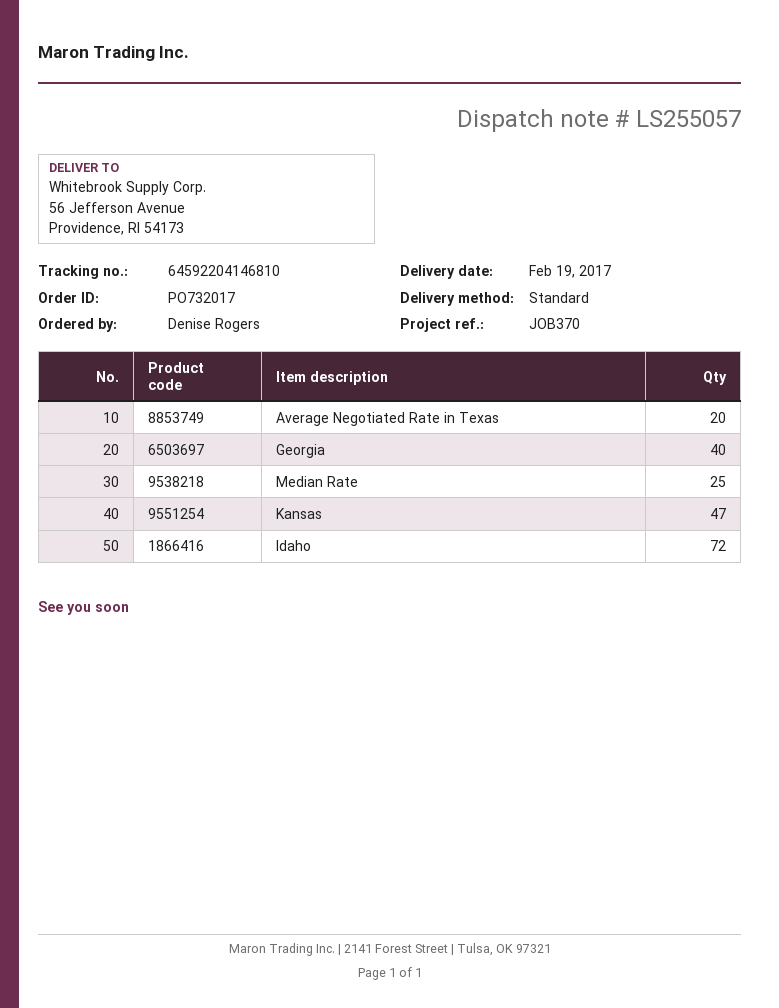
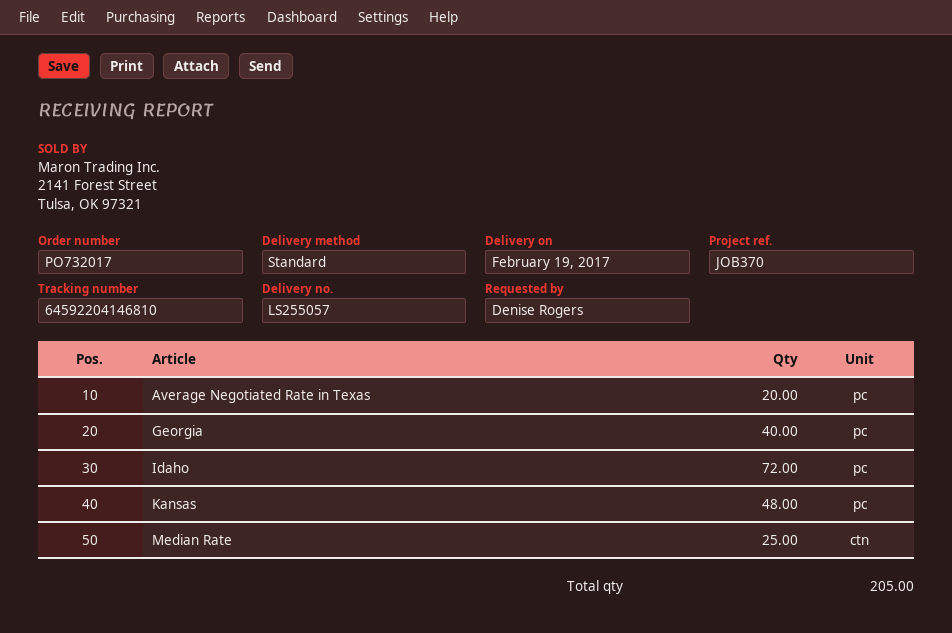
Kansas: 47 -> 48

